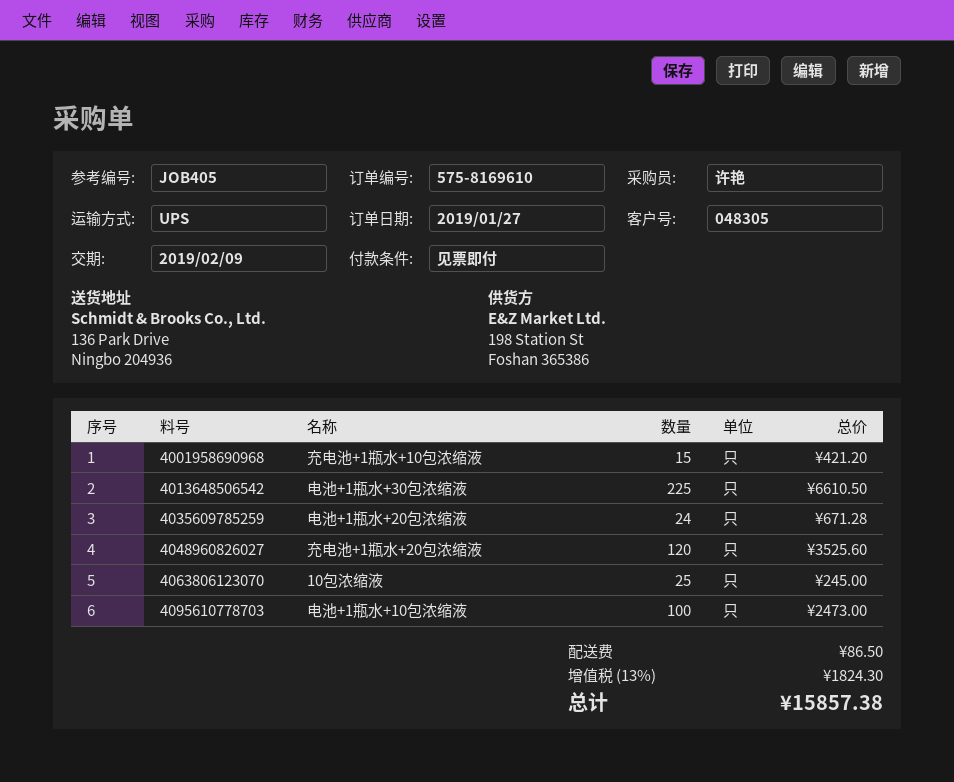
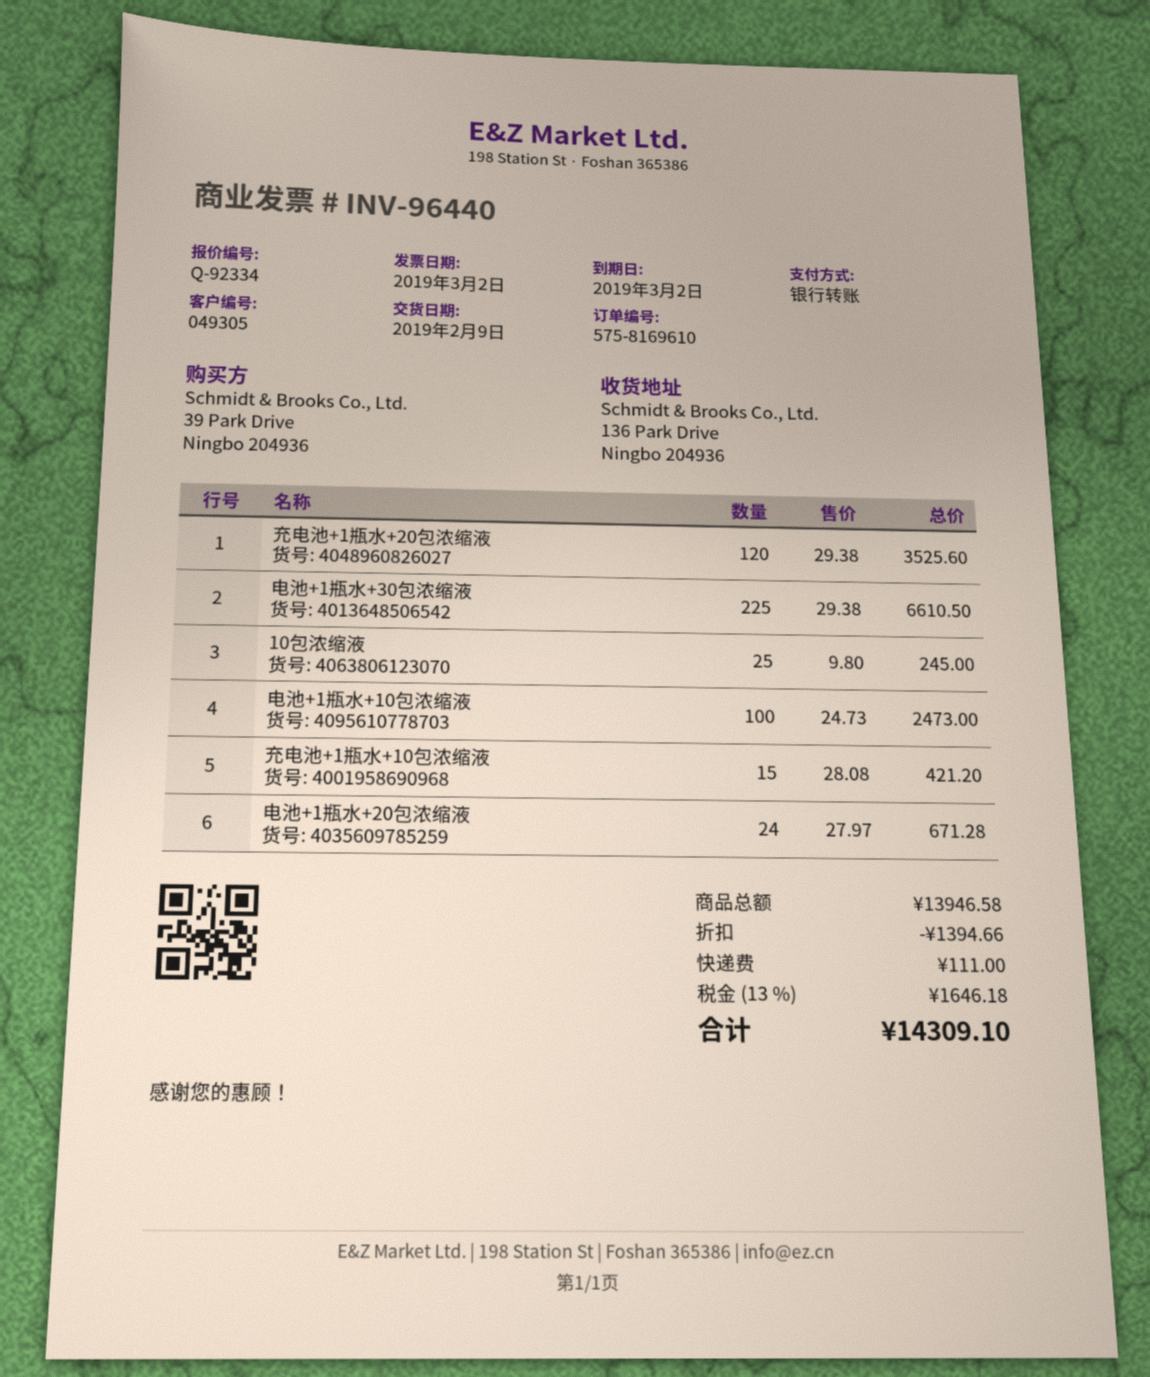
customer number: 048305 -> 049305
discount: none -> 1394.66
shipping: 86.50 -> 111.00
tax: 13% = 1824.30 -> 13% = 1646.18
total: 15857.38 -> 14309.10

